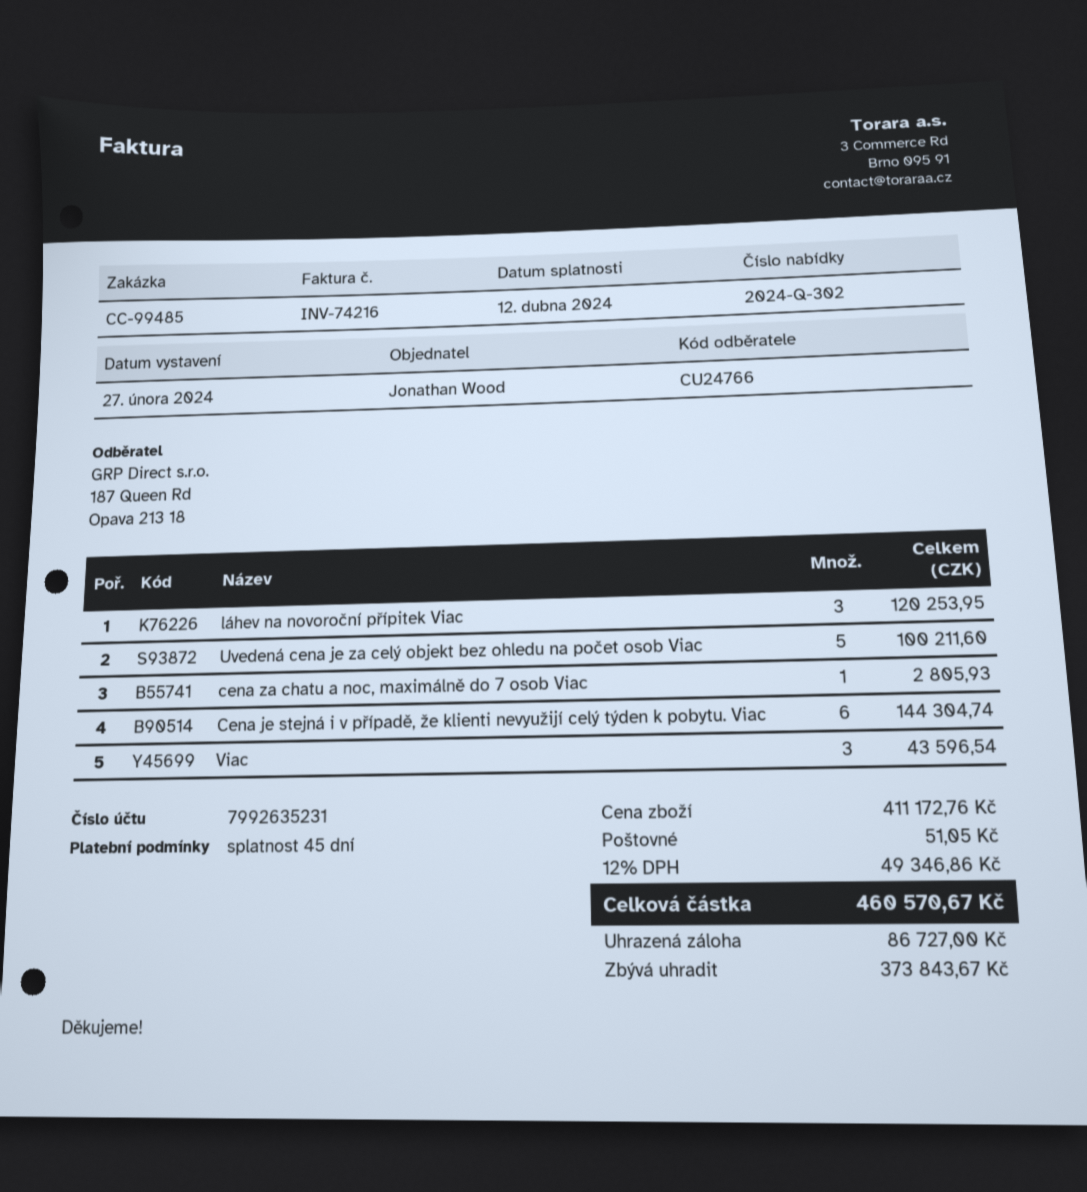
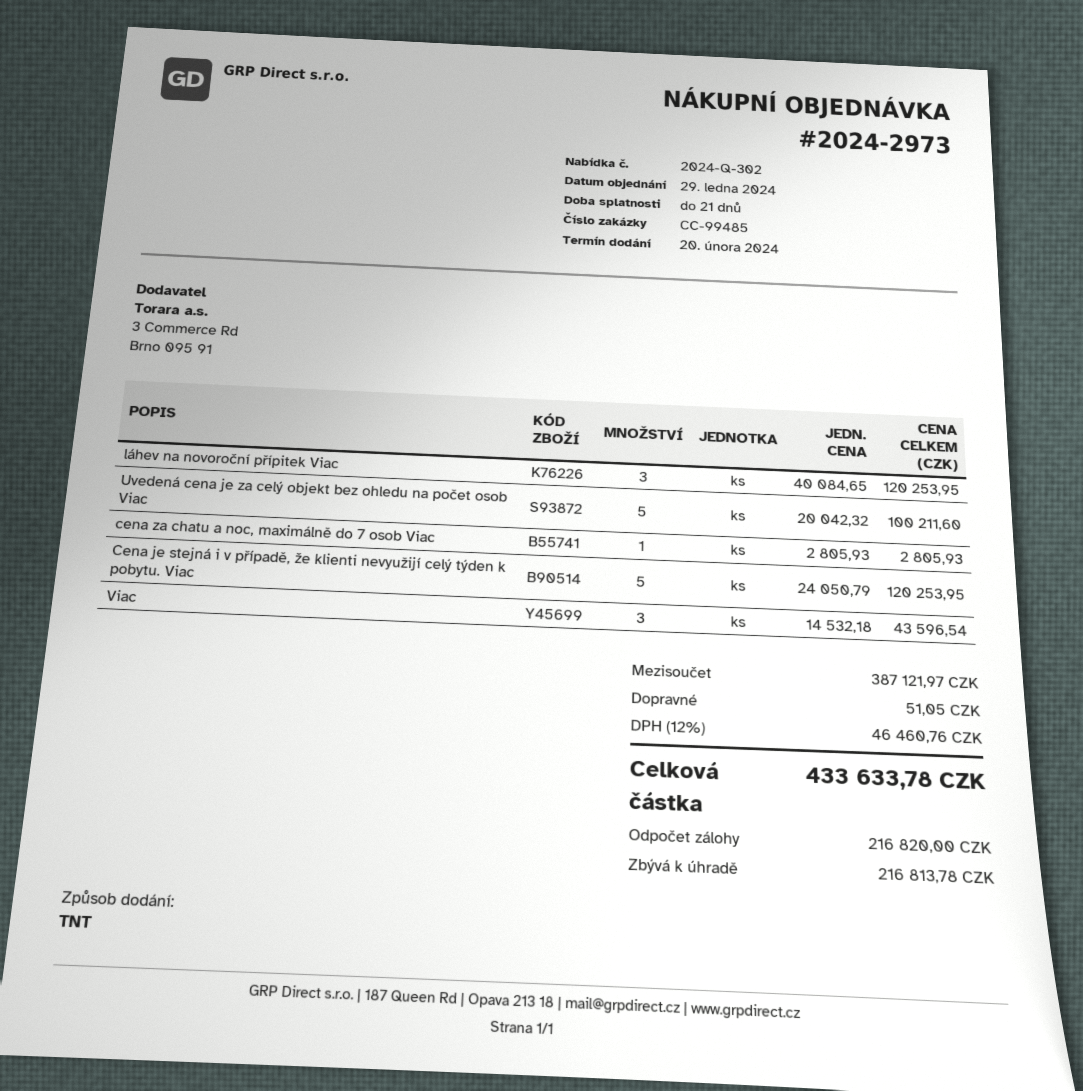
payment terms: 45 days -> 21 days
Cena je stejná i v případě, že klienti nevyužijí celý týden k pobytu. Viac: 6 for 144304.74 -> 5 for 120253.95
subtotal: 411172.76 -> 387121.97
tax: 12% = 49346.86 -> 12% = 46460.76
total: 460570.67 -> 433633.78
deposit: 86727.00 -> 216820.00
balance: 373843.67 -> 216813.78

